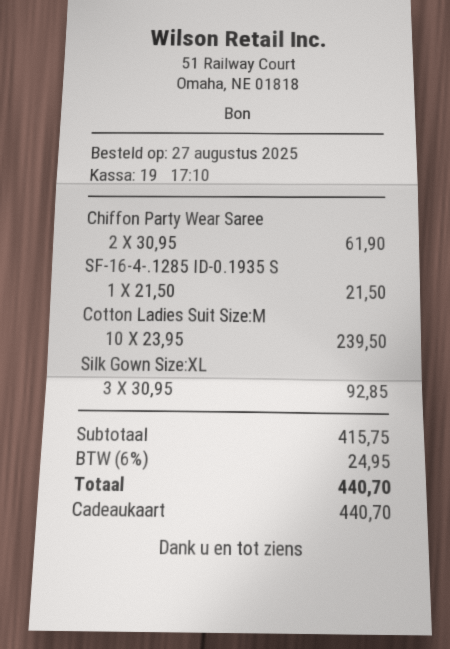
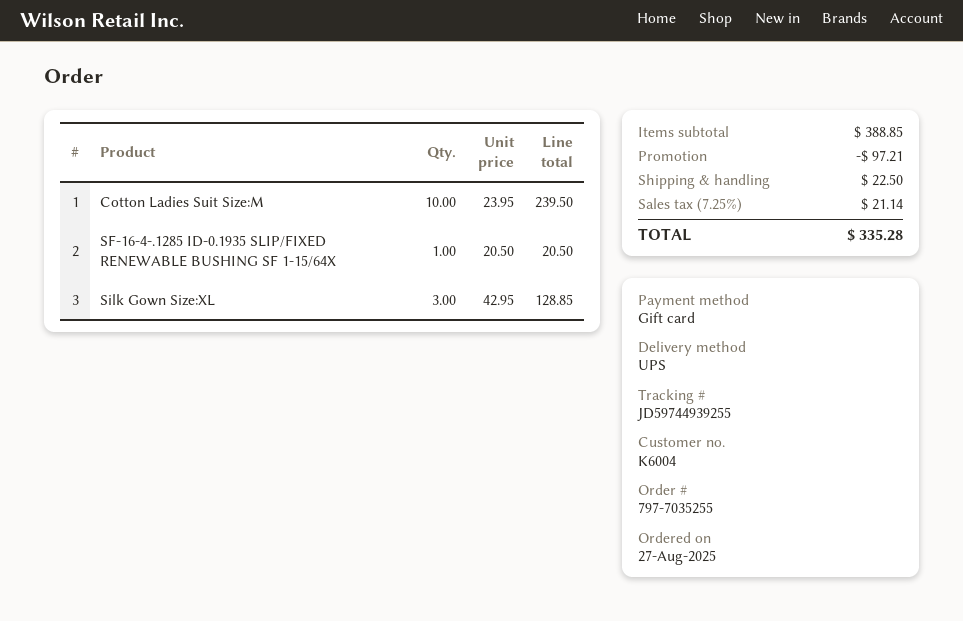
Chiffon Party Wear Saree: 2 x 30.95 = 61.90 -> none
SF-16-4-.1285 ID-0.1935 S: 1 x 21.50 = 21.50 -> 1 x 20.50 = 20.50
Silk Gown Size:XL: 3 x 30.95 = 92.85 -> 3 x 42.95 = 128.85
subtotal: 415.75 -> 388.85
discount: none -> 97.21
shipping: none -> 22.50
tax: 6% = 24.95 -> 7.25% = 21.14
total: 440.70 -> 335.28

